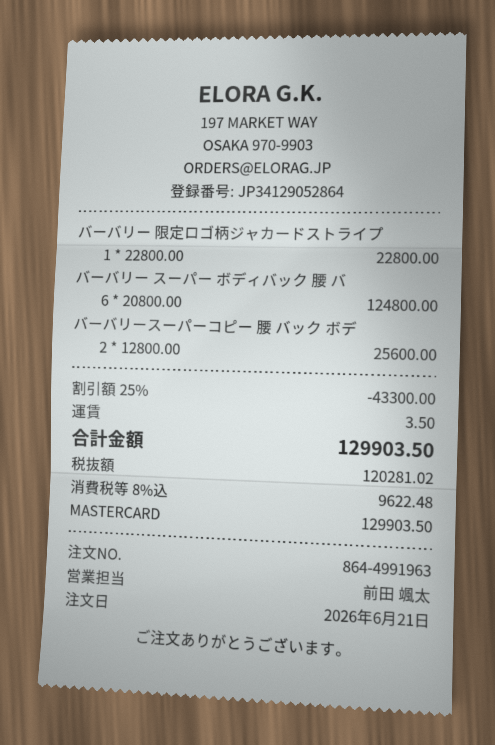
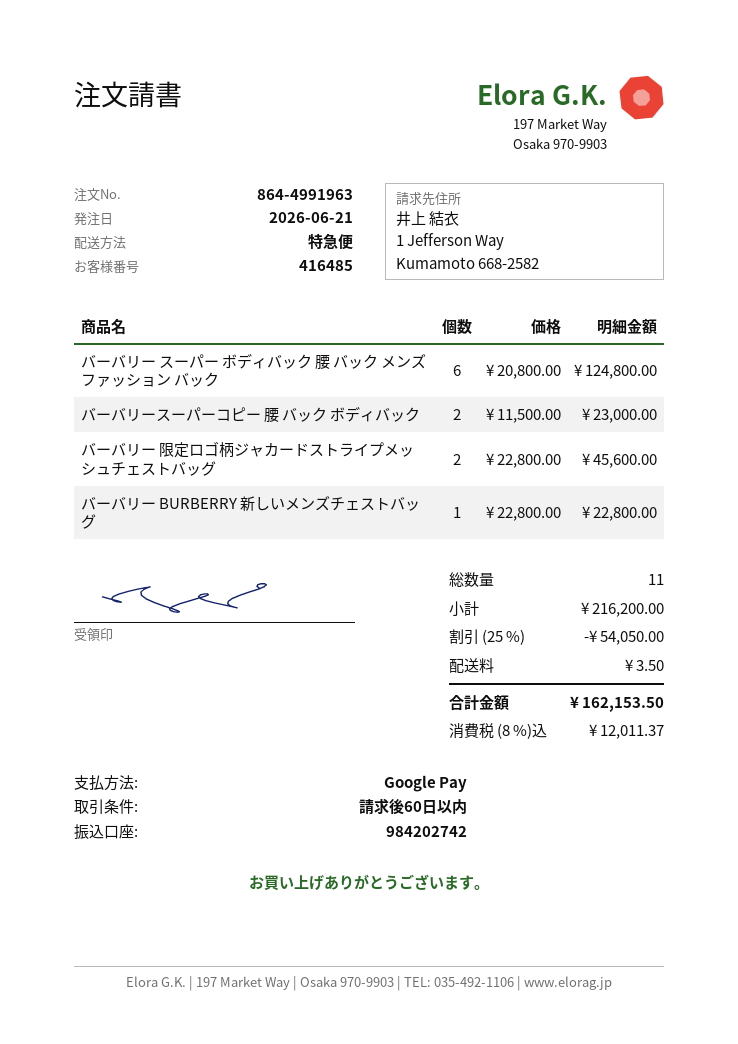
payment method: Mastercard -> Google Pay
バーバリー 限定ロゴ柄ジャカードストライプ: 1 x 22800.00 = 22800.00 -> 2 x 22800.00 = 45600.00
バーバリースーパーコピー 腰 バック ボデ: 2 x 12800.00 = 25600.00 -> 2 x 11500.00 = 23000.00
バーバリー BURBERRY 新しいメンズチェストバッグ: none -> 1 x 22800.00 = 22800.00
discount: 25% = 43300.00 -> 25% = 54050.00
tax: 8% = 9622.48 -> 8% = 12011.37
total: 129903.50 -> 162153.50

